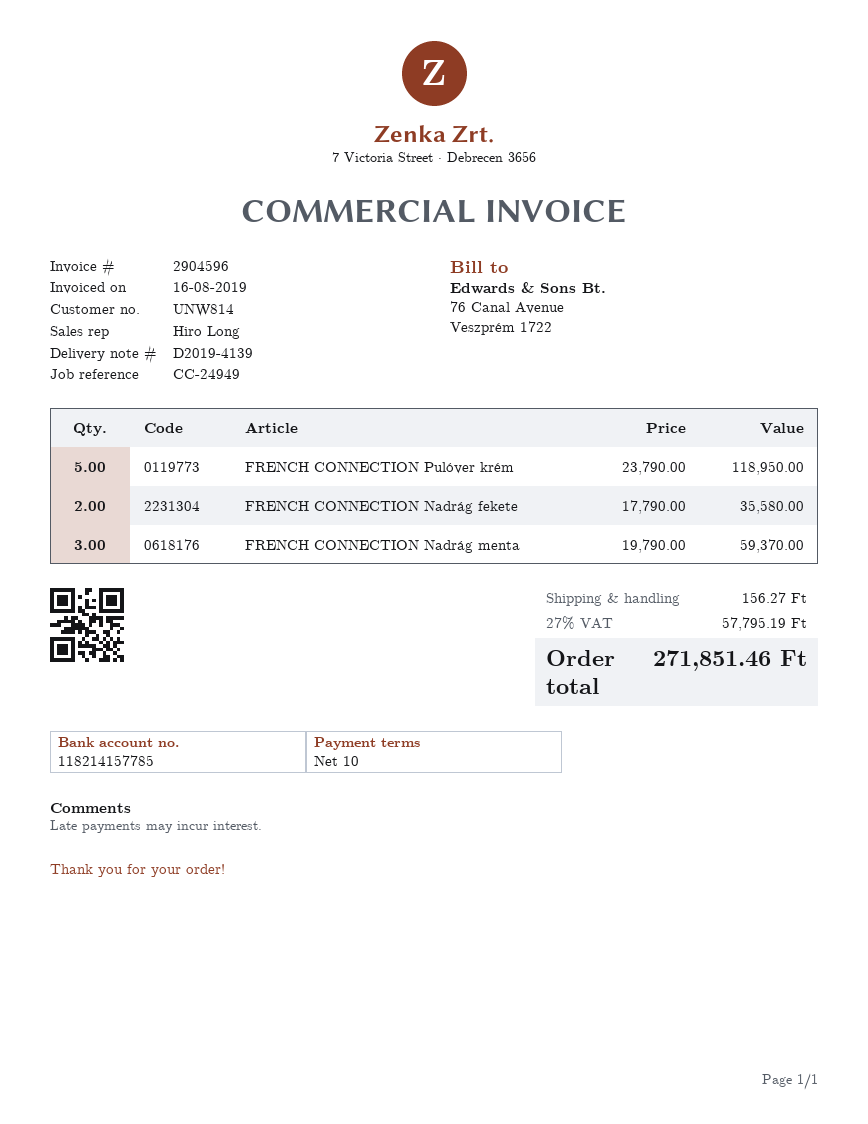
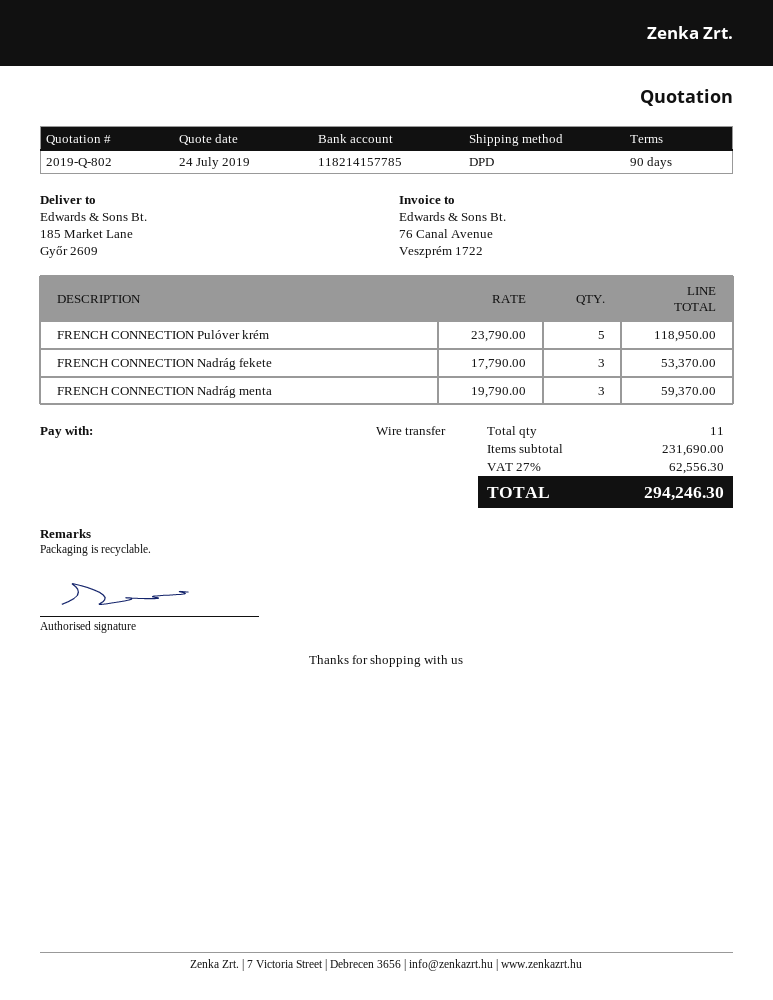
payment terms: 10 days -> 90 days
FRENCH CONNECTION Nadrág fekete: 2 x 17790.00 = 35580.00 -> 3 x 17790.00 = 53370.00
shipping: 156.27 -> none
tax: 27% = 57795.19 -> 27% = 62556.30
total: 271851.46 -> 294246.30

